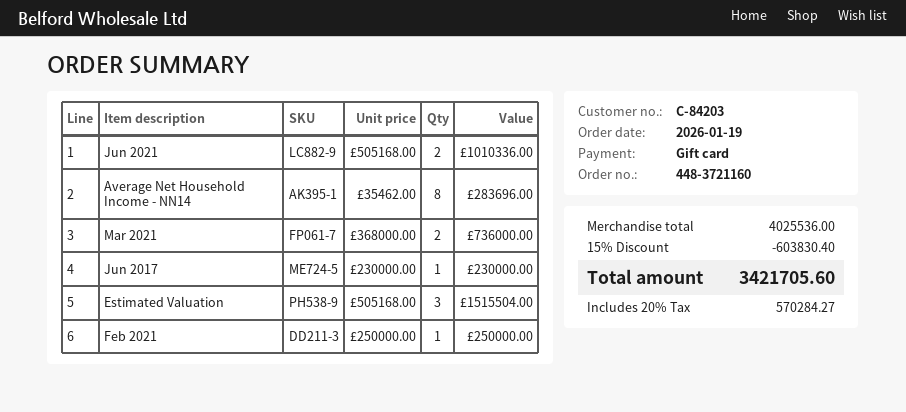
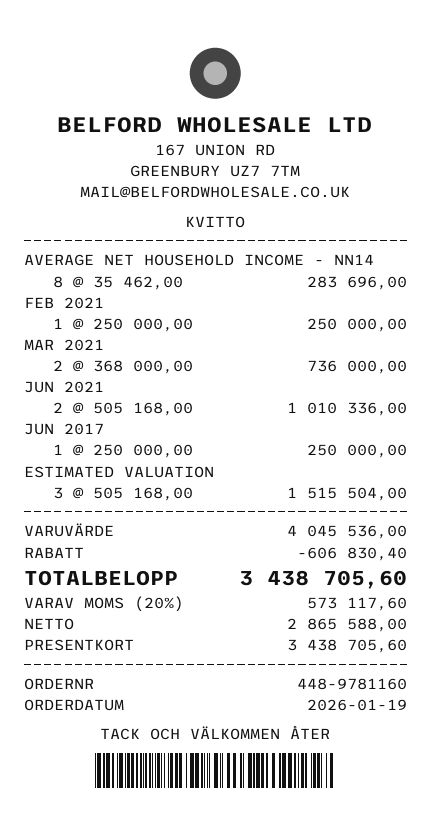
order number: 448-3721160 -> 448-9781160
Jun 2017: 1 x 230000.00 = 230000.00 -> 1 x 250000.00 = 250000.00
subtotal: 4025536.00 -> 4045536.00
discount: 603830.40 -> 606830.40
tax: 20% = 570284.27 -> 20% = 573117.60
total: 3421705.60 -> 3438705.60

